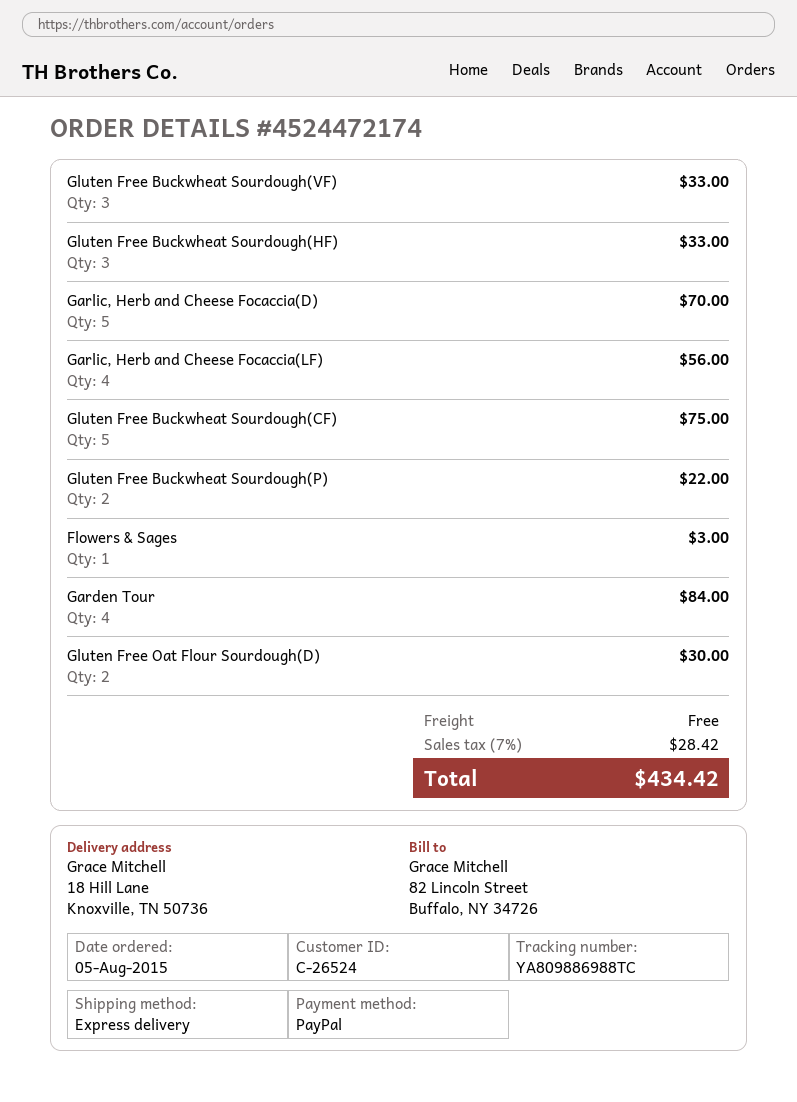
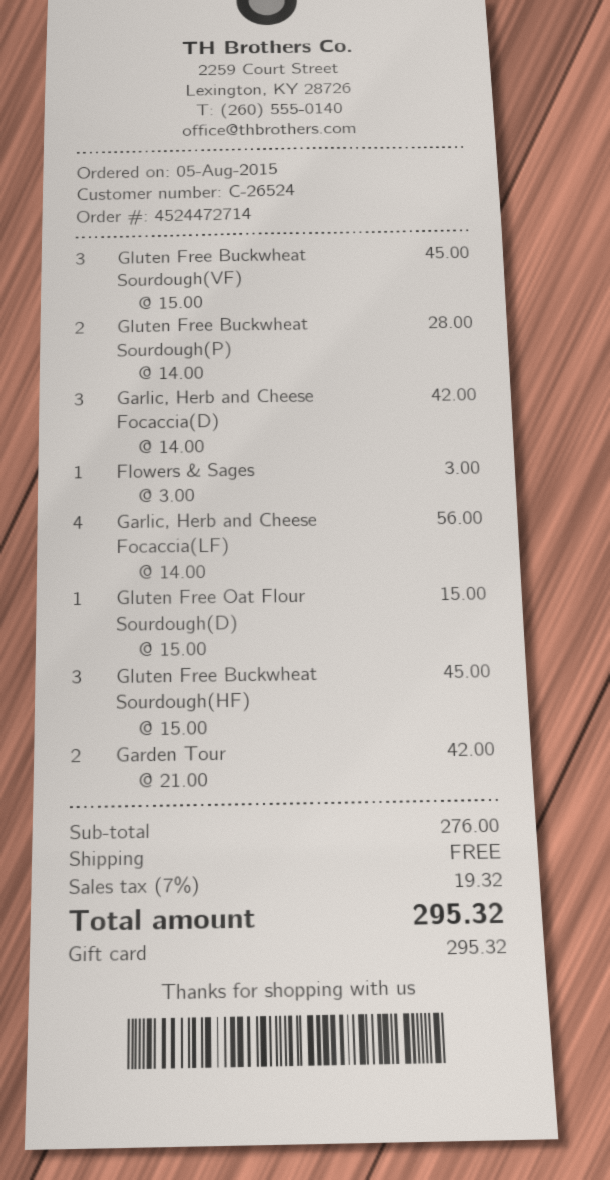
order number: 4524472174 -> 4524472714
payment method: PayPal -> gift card
Gluten Free Buckwheat Sourdough(VF): 3 for 33.00 -> 3 for 45.00
Gluten Free Buckwheat Sourdough(HF): 3 for 33.00 -> 3 for 45.00
Garlic, Herb and Cheese Focaccia(D): 5 for 70.00 -> 3 for 42.00
Gluten Free Buckwheat Sourdough(CF): 5 for 75.00 -> none
Gluten Free Buckwheat Sourdough(P): 2 for 22.00 -> 2 for 28.00
Garden Tour: 4 for 84.00 -> 2 for 42.00
Gluten Free Oat Flour Sourdough(D): 2 for 30.00 -> 1 for 15.00
tax: 7% = 28.42 -> 7% = 19.32
total: 434.42 -> 295.32

